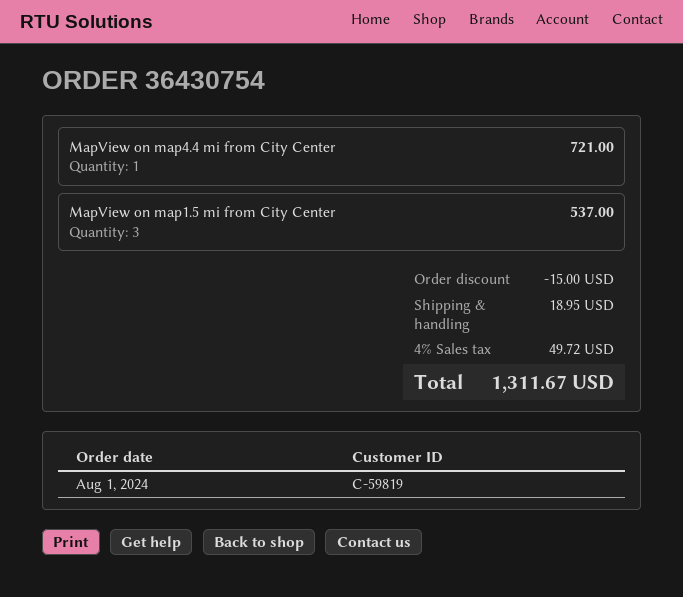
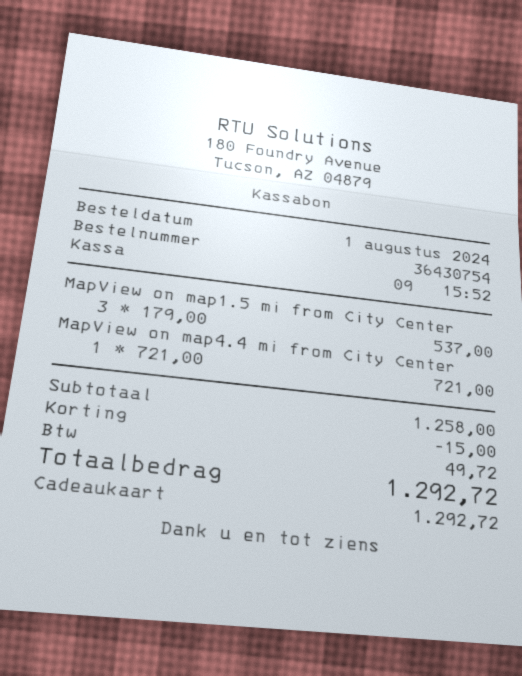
shipping: 18.95 -> none
total: 1311.67 -> 1292.72

